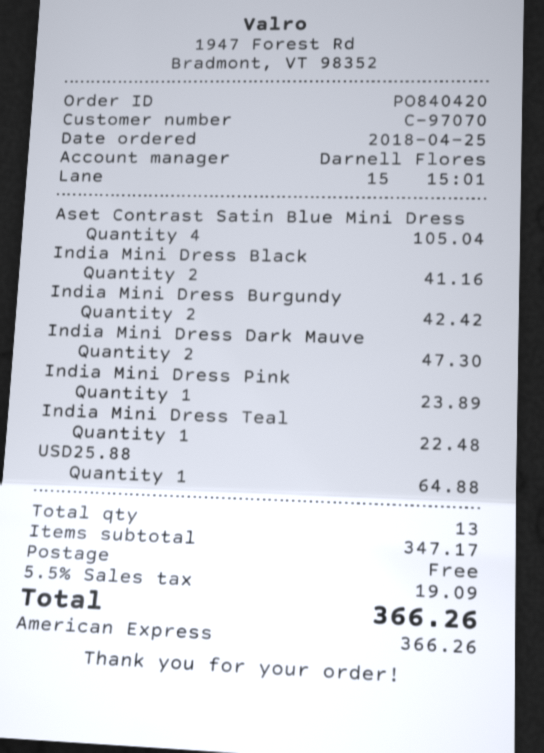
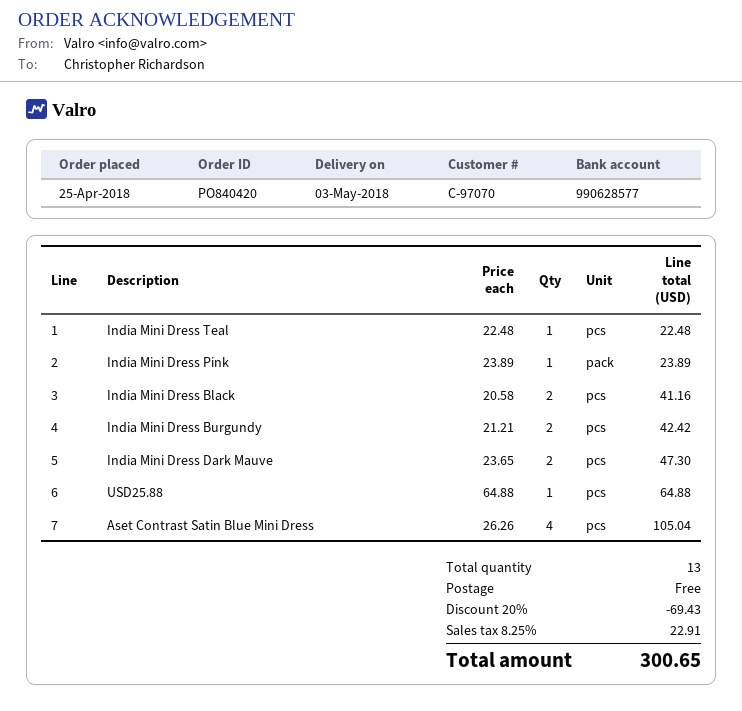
discount: none -> 20% = 69.43
tax: 5.5% = 19.09 -> 8.25% = 22.91
total: 366.26 -> 300.65

